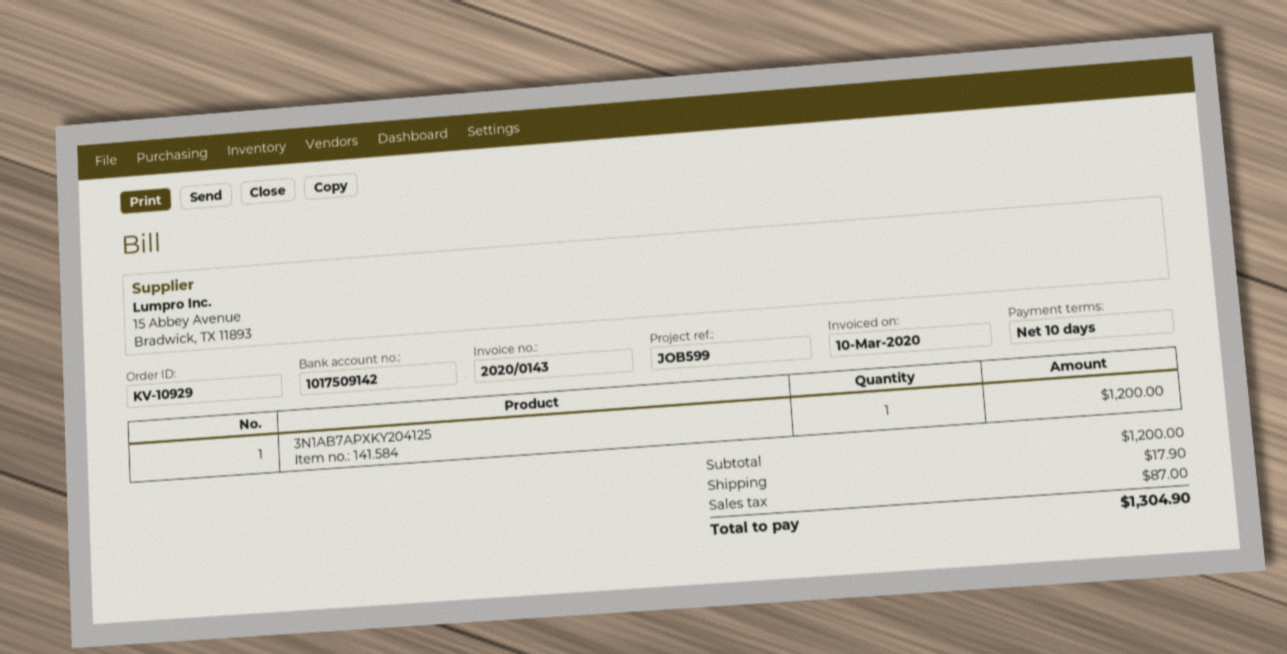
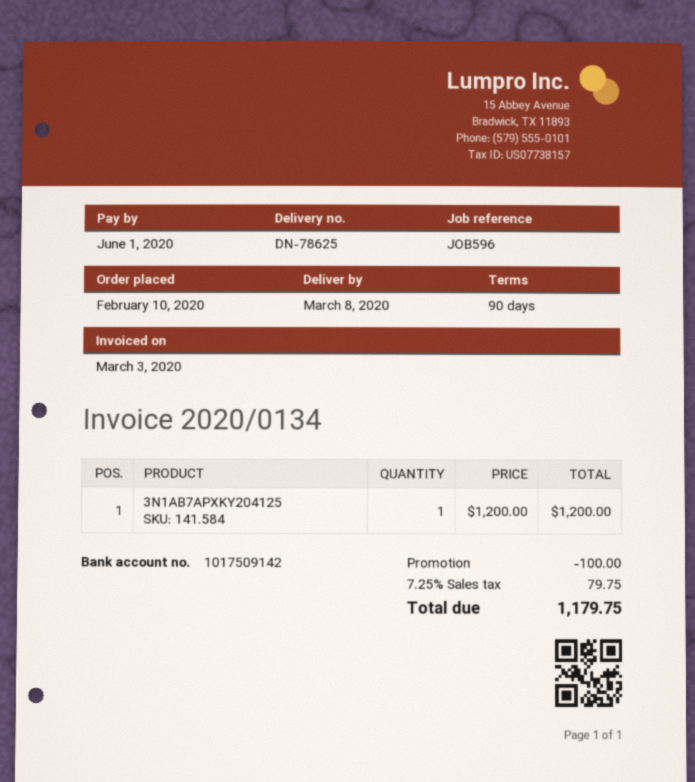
invoice number: 2020/0143 -> 2020/0134
invoice date: 2020-03-10 -> 2020-03-03
payment terms: 10 days -> 90 days
reference: JOB599 -> JOB596
discount: none -> 100.00
shipping: 17.90 -> none
tax: 87.00 -> 79.75
total: 1304.90 -> 1179.75

